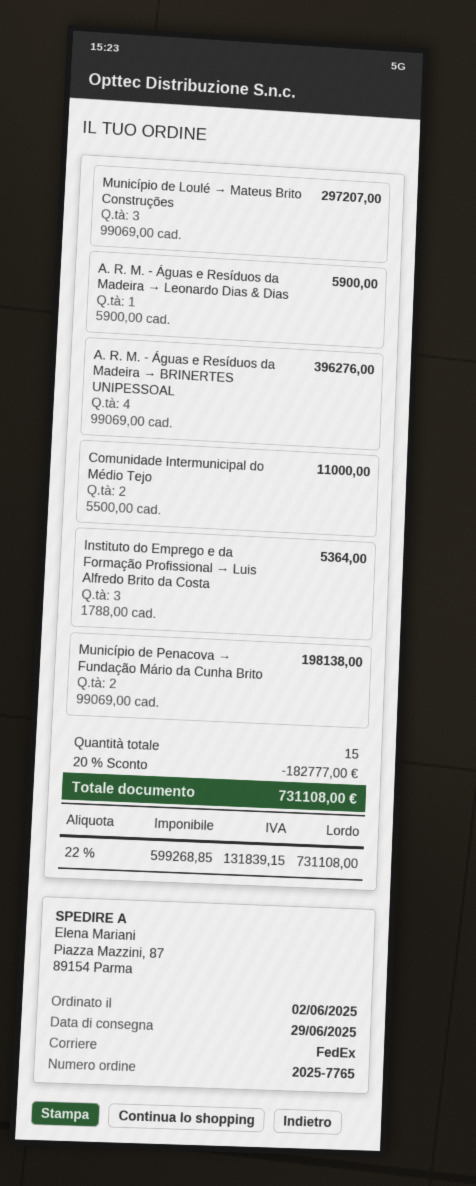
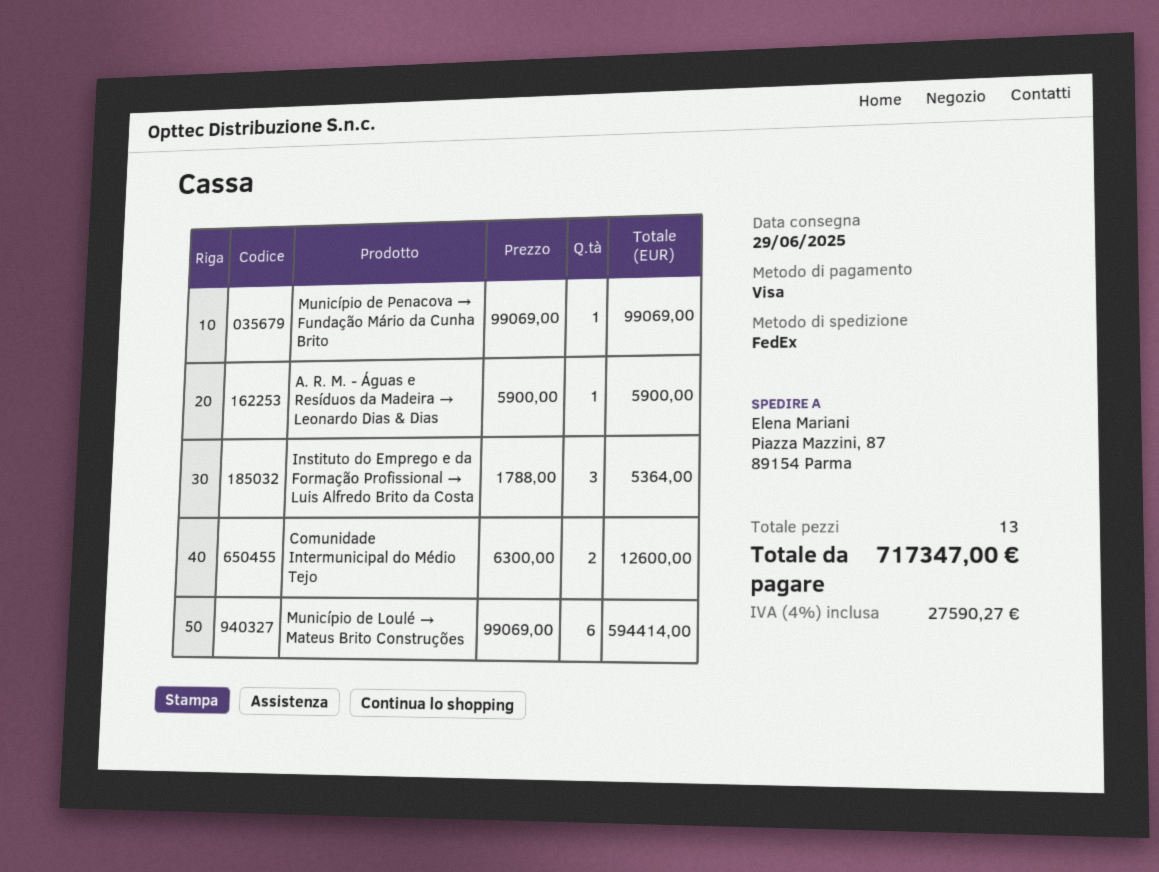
Município de Loulé → Mateus Brito Construções: 3 x 99069.00 = 297207.00 -> 6 x 99069.00 = 594414.00
A. R. M. - Águas e Resíduos da Madeira → BRINERTES UNIPESSOAL: 4 x 99069.00 = 396276.00 -> none
Comunidade Intermunicipal do Médio Tejo: 2 x 5500.00 = 11000.00 -> 2 x 6300.00 = 12600.00
Município de Penacova → Fundação Mário da Cunha Brito: 2 x 99069.00 = 198138.00 -> 1 x 99069.00 = 99069.00
total quantity: 15 -> 13
discount: 20% = 182777.00 -> none
tax: 22% = 131839.15 -> 4% = 27590.27
total: 731108.00 -> 717347.00

